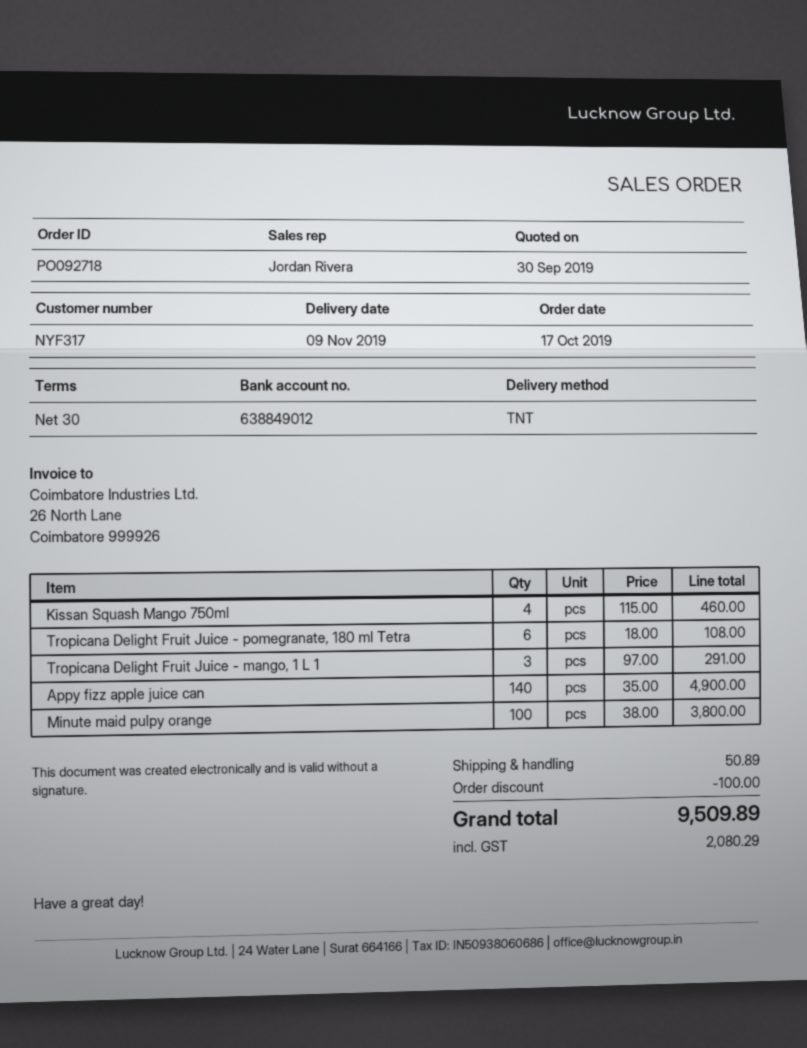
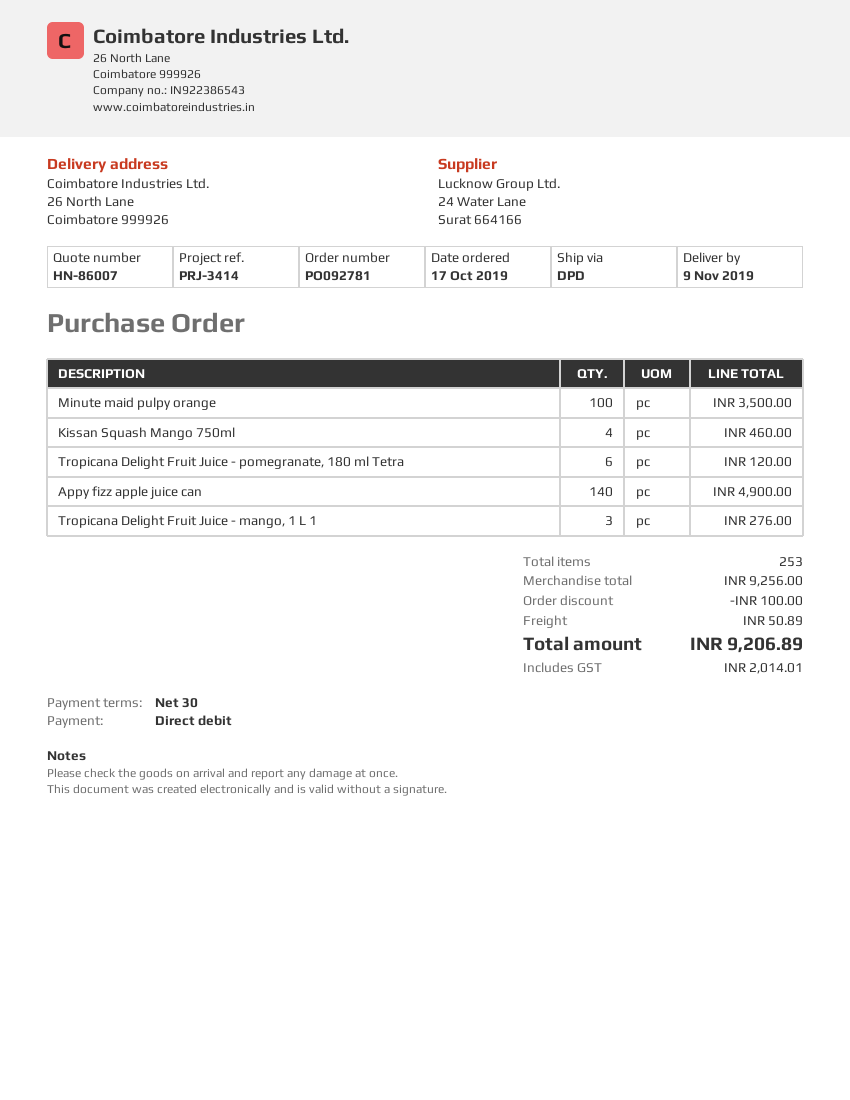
order number: PO092718 -> PO092781
shipping method: TNT -> DPD
Tropicana Delight Fruit Juice - pomegranate, 180 ml Tetra: 6 for 108.00 -> 6 for 120.00
Tropicana Delight Fruit Juice - mango, 1 L 1: 3 for 291.00 -> 3 for 276.00
Minute maid pulpy orange: 100 for 3800.00 -> 100 for 3500.00
tax: 2080.29 -> 2014.01
total: 9509.89 -> 9206.89

